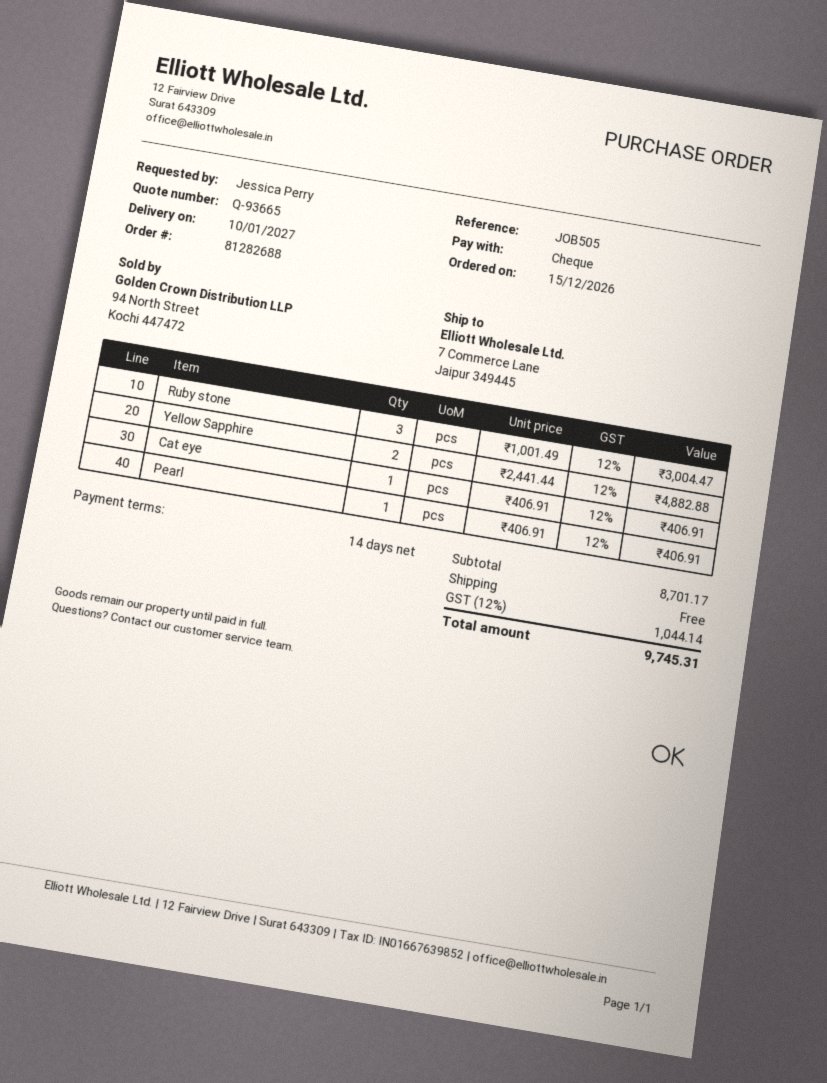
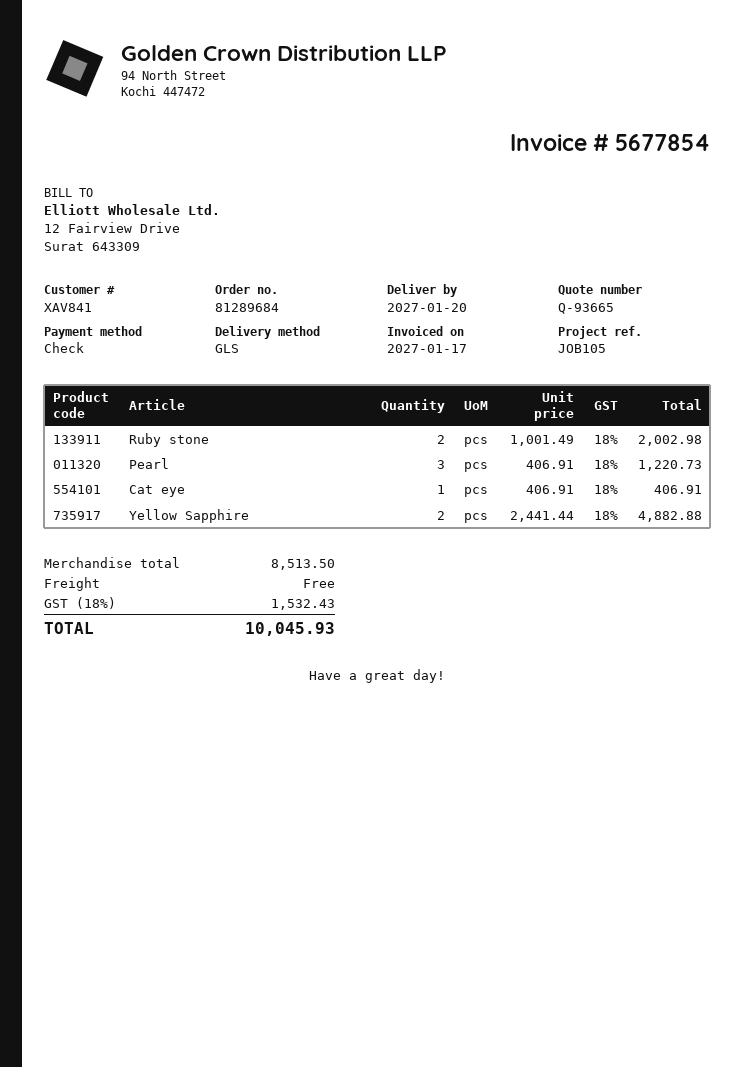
order number: 81282688 -> 81289684
delivery date: 2027-01-10 -> 2027-01-20
reference: JOB505 -> JOB105
Ruby stone: 3 x 1001.49 = 3004.47 -> 2 x 1001.49 = 2002.98
Pearl: 1 x 406.91 = 406.91 -> 3 x 406.91 = 1220.73
subtotal: 8701.17 -> 8513.50
tax: 12% = 1044.14 -> 18% = 1532.43
total: 9745.31 -> 10045.93

